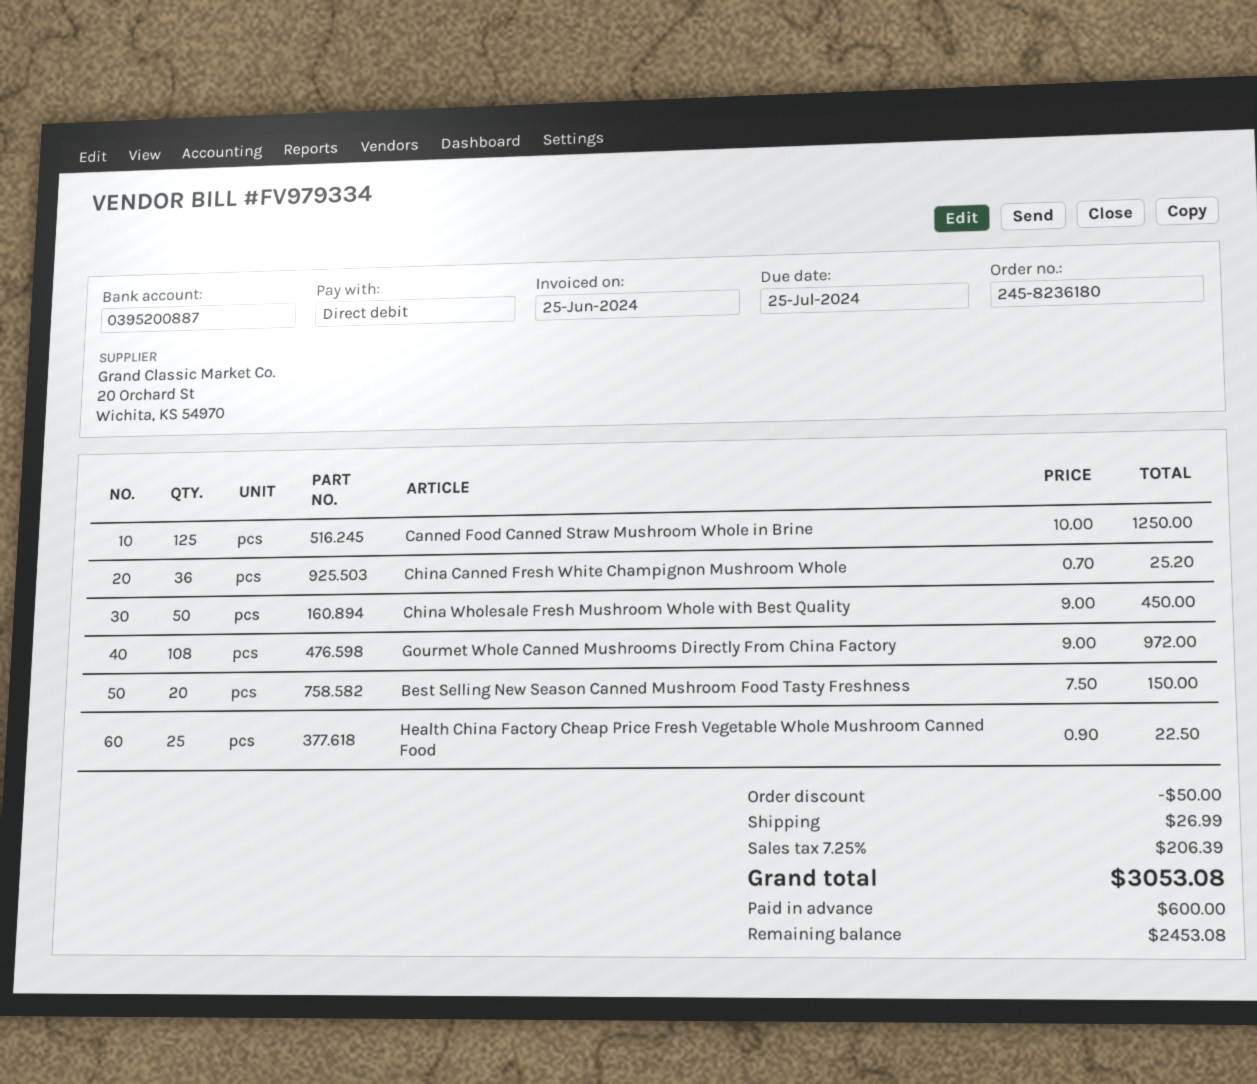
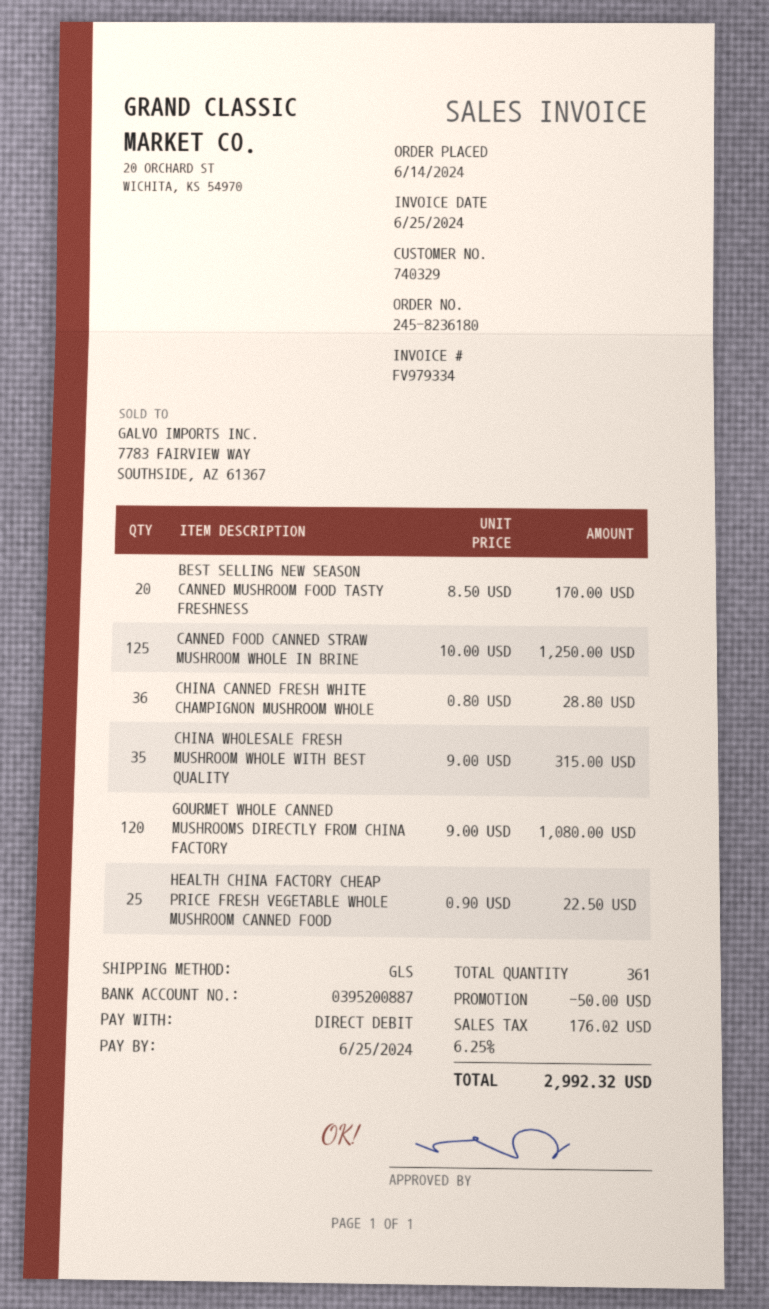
due date: 2024-07-25 -> 2024-06-25
China Canned Fresh White Champignon Mushroom Whole: 36 x 0.70 = 25.20 -> 36 x 0.80 = 28.80
China Wholesale Fresh Mushroom Whole with Best Quality: 50 x 9.00 = 450.00 -> 35 x 9.00 = 315.00
Gourmet Whole Canned Mushrooms Directly From China Factory: 108 x 9.00 = 972.00 -> 120 x 9.00 = 1080.00
Best Selling New Season Canned Mushroom Food Tasty Freshness: 20 x 7.50 = 150.00 -> 20 x 8.50 = 170.00
shipping: 26.99 -> none
tax: 7.25% = 206.39 -> 6.25% = 176.02
total: 3053.08 -> 2992.32

